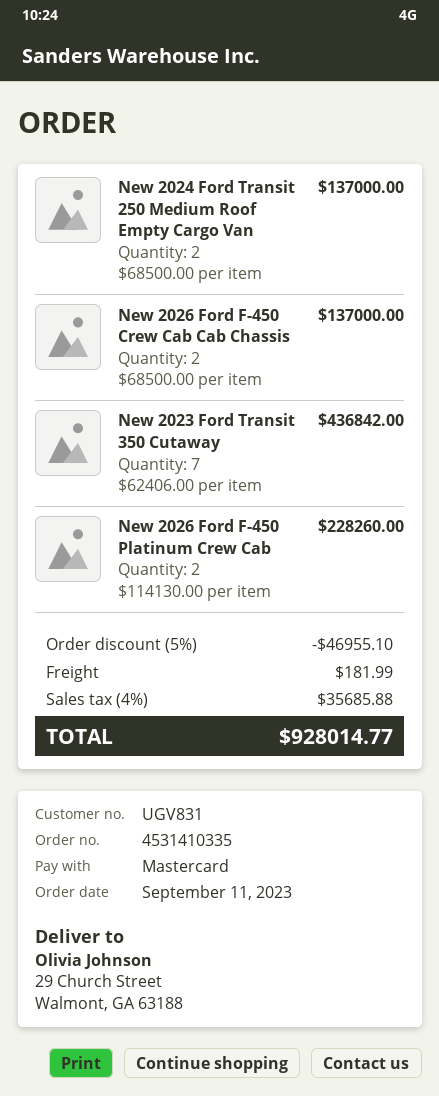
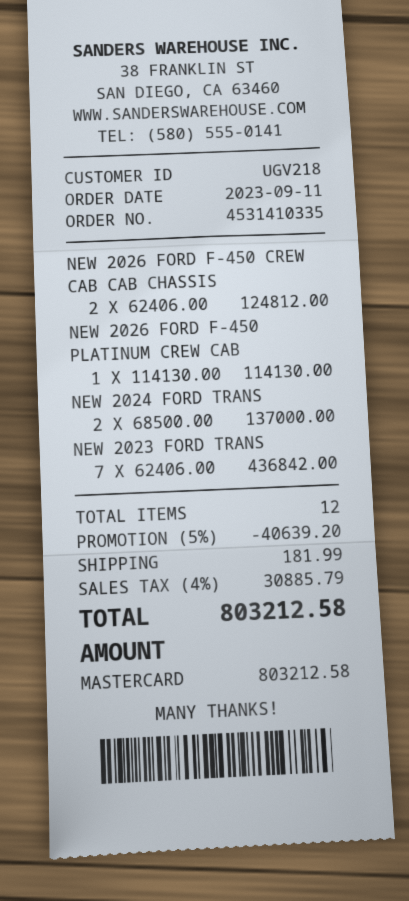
customer number: UGV831 -> UGV218
New 2026 Ford F-450 Crew Cab Cab Chassis: 2 x 68500.00 = 137000.00 -> 2 x 62406.00 = 124812.00
New 2026 Ford F-450 Platinum Crew Cab: 2 x 114130.00 = 228260.00 -> 1 x 114130.00 = 114130.00
discount: 5% = 46955.10 -> 5% = 40639.20
tax: 4% = 35685.88 -> 4% = 30885.79
total: 928014.77 -> 803212.58

